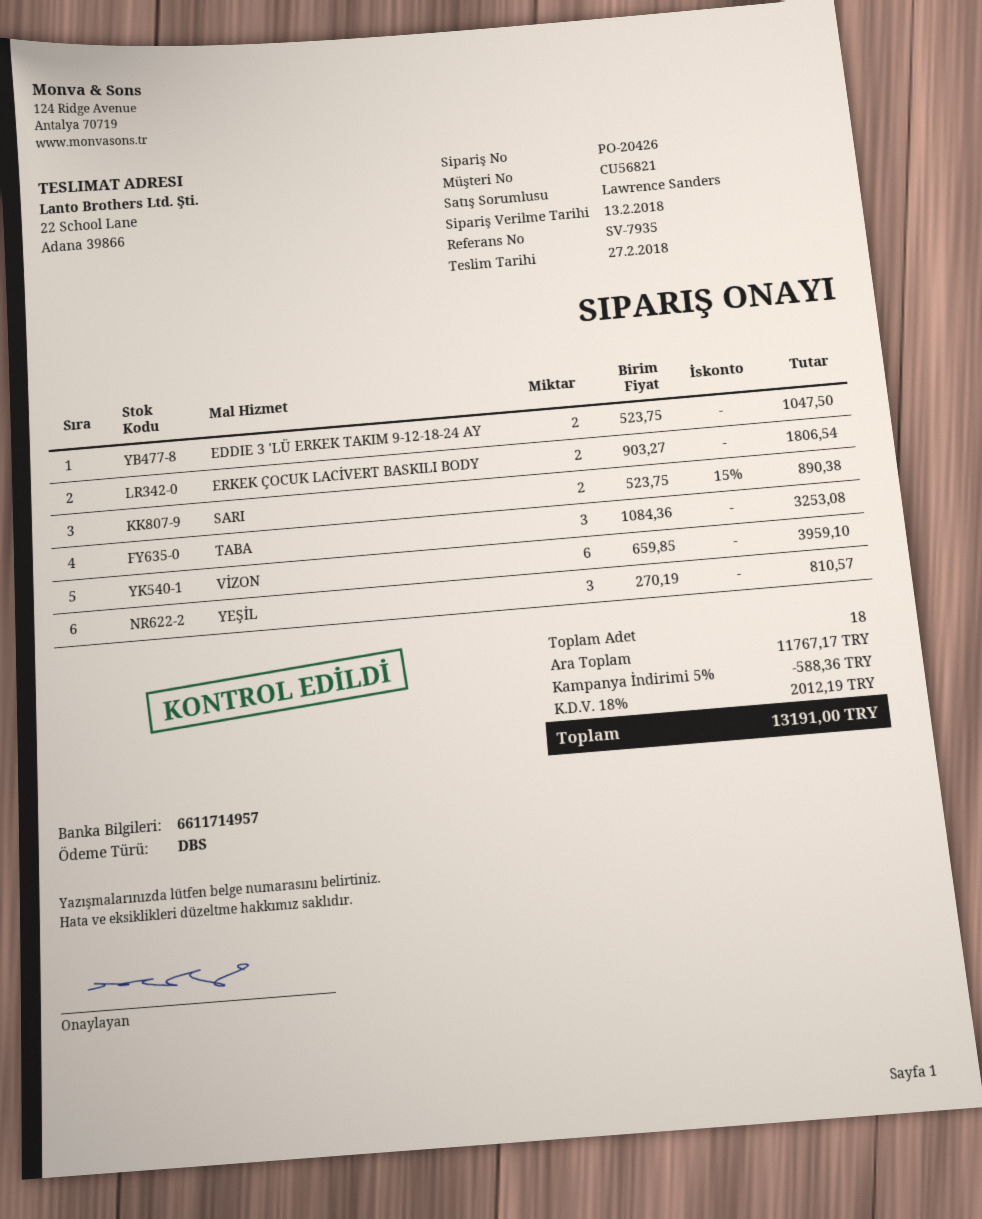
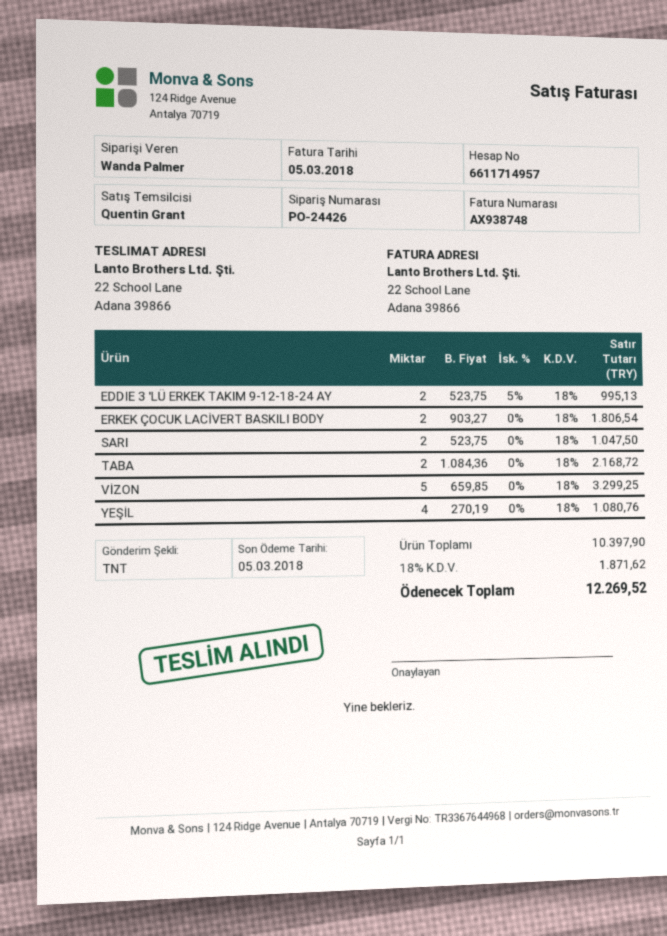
order number: PO-20426 -> PO-24426
sales rep: Lawrence Sanders -> Quentin Grant
EDDIE 3 'LÜ ERKEK TAKIM 9-12-18-24 AY: 2 x 523.75 = 1047.50 -> 2 x 523.75 - 5% = 995.13
SARI: 2 x 523.75 - 15% = 890.38 -> 2 x 523.75 = 1047.50
TABA: 3 x 1084.36 = 3253.08 -> 2 x 1084.36 = 2168.72
VİZON: 6 x 659.85 = 3959.10 -> 5 x 659.85 = 3299.25
YEŞİL: 3 x 270.19 = 810.57 -> 4 x 270.19 = 1080.76
subtotal: 11767.17 -> 10397.90
discount: 5% = 588.36 -> none
tax: 18% = 2012.19 -> 18% = 1871.62
total: 13191.00 -> 12269.52

